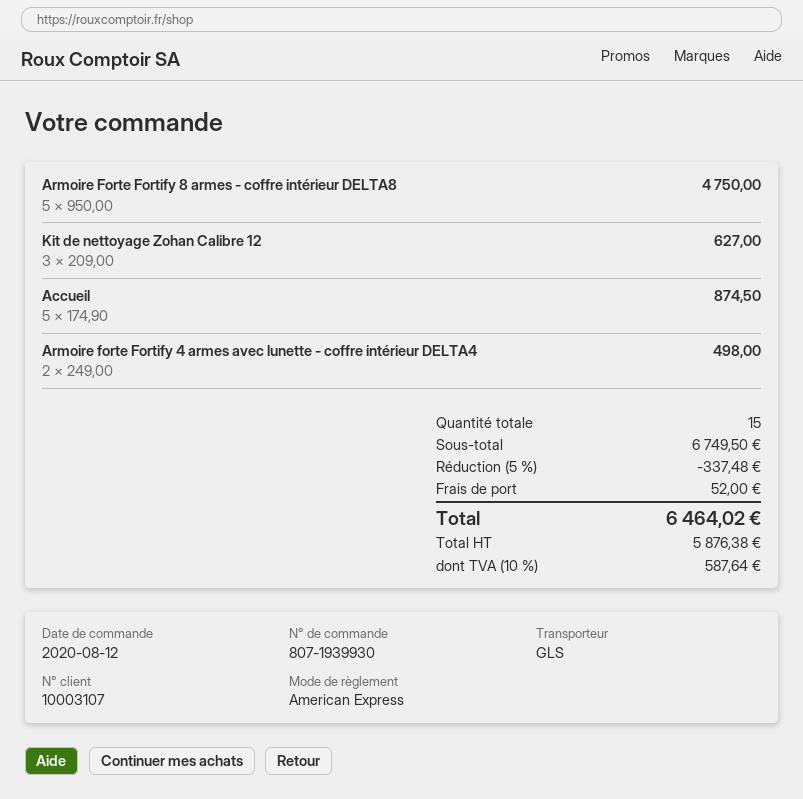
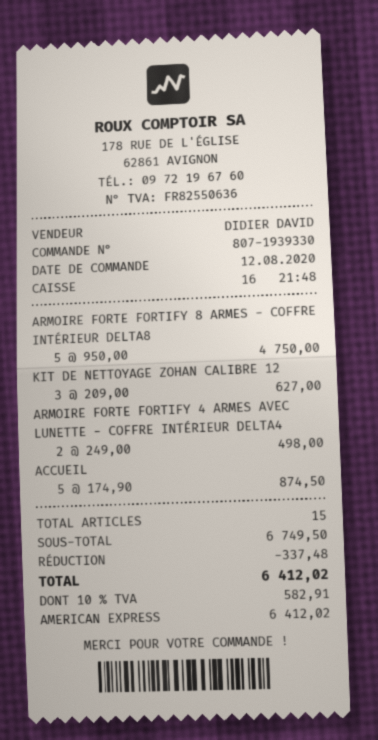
order number: 807-1939930 -> 807-1939330
shipping: 52.00 -> none
tax: 10% = 587.64 -> 10% = 582.91
total: 6464.02 -> 6412.02

